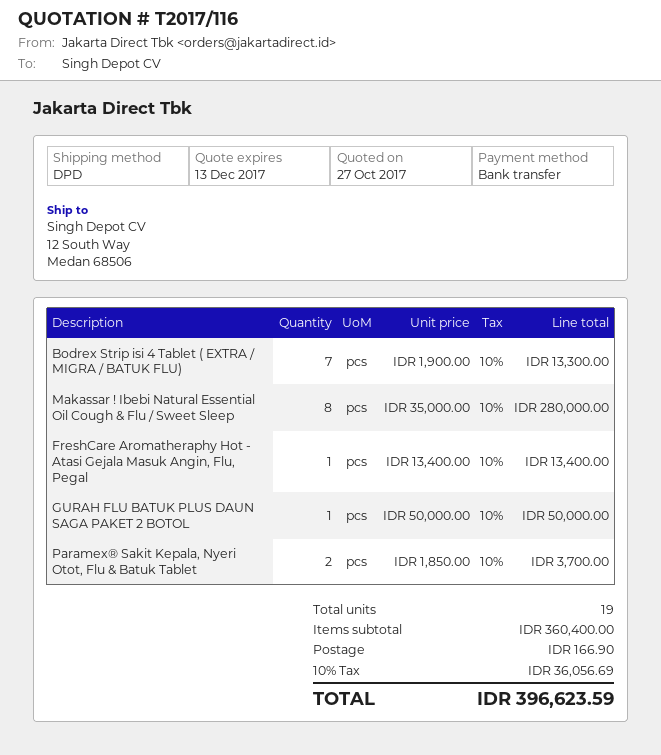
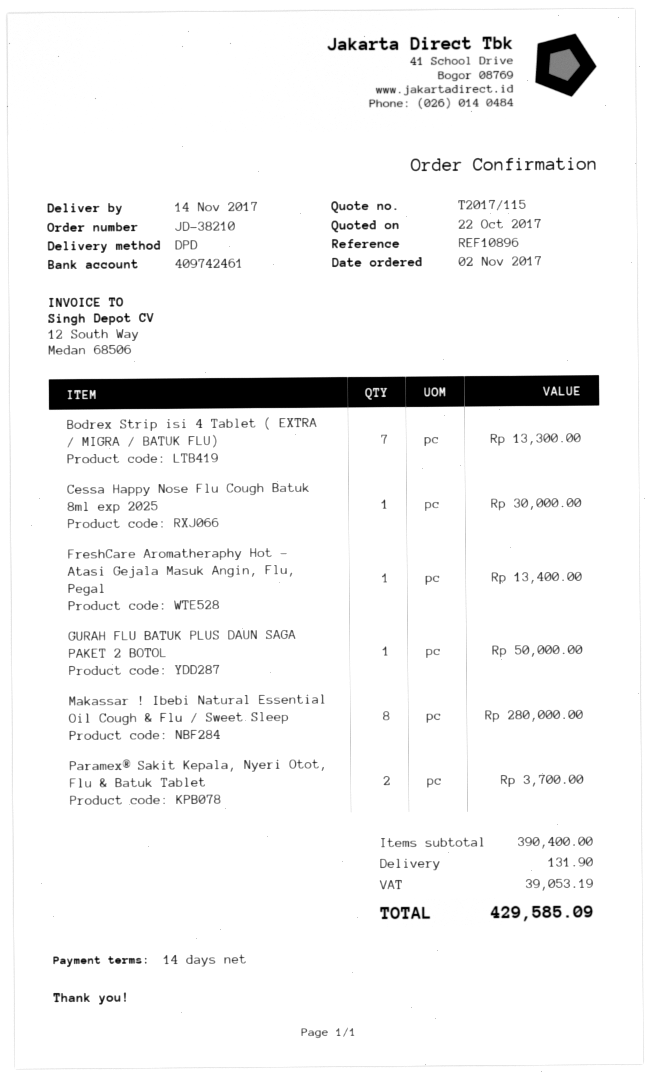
quote number: T2017/116 -> T2017/115
quote date: 2017-10-27 -> 2017-10-22
Cessa Happy Nose Flu Cough Batuk 8ml exp 2025: none -> 1 for 30000.00
subtotal: 360400.00 -> 390400.00
shipping: 166.90 -> 131.90
tax: 36056.69 -> 39053.19
total: 396623.59 -> 429585.09

